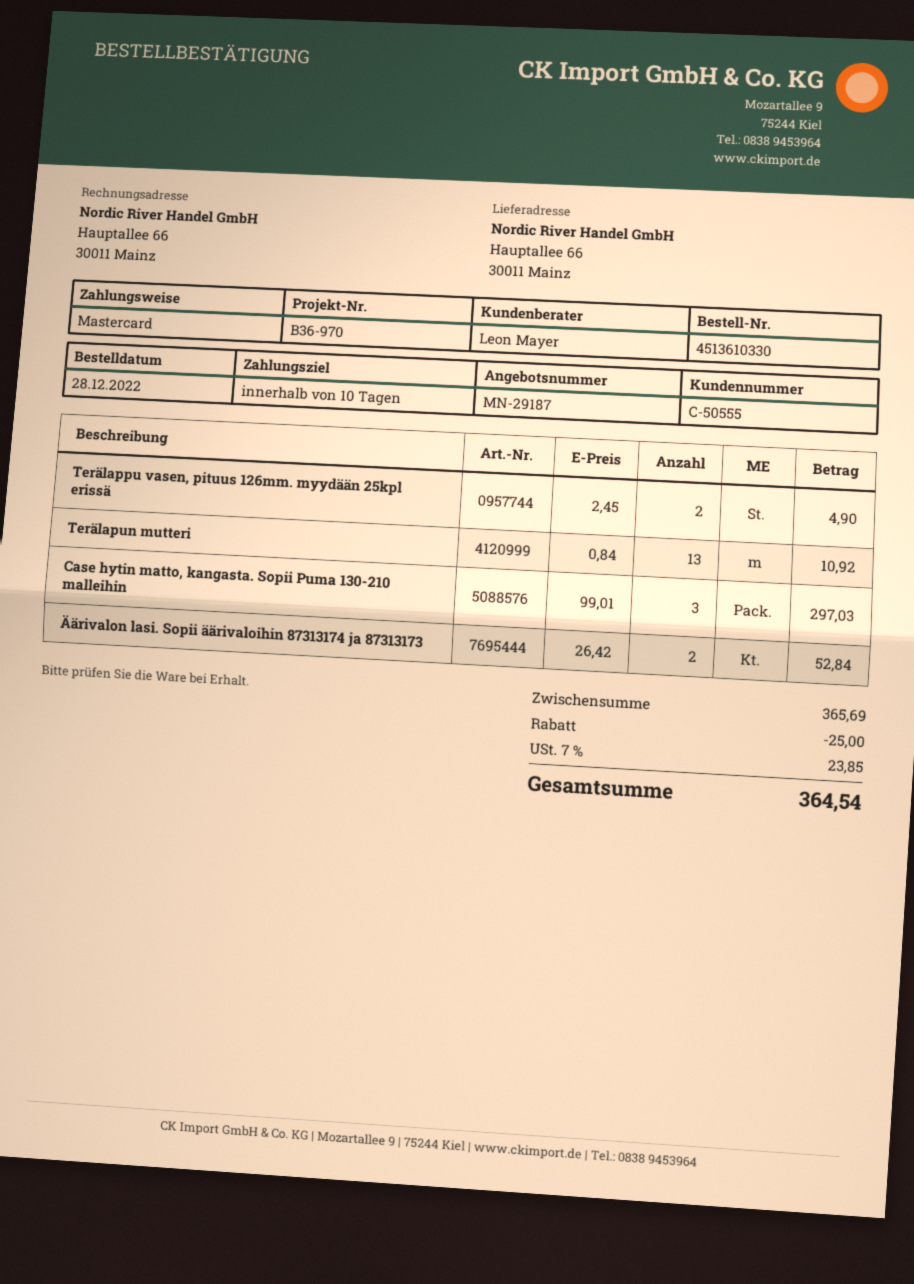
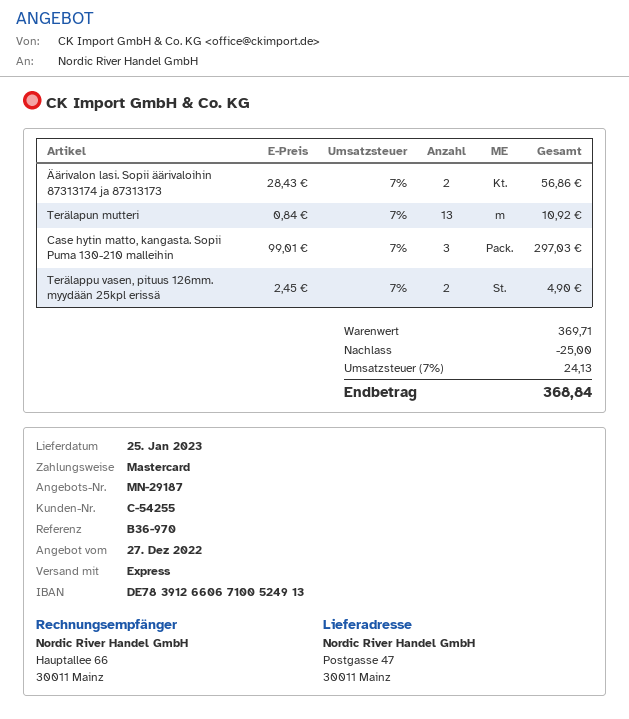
customer number: C-50555 -> C-54255
ship to: Hauptallee 66, 30011 Mainz -> Postgasse 47, 30011 Mainz
Äärivalon lasi. Sopii äärivaloihin 87313174 ja 87313173: 2 x 26.42 = 52.84 -> 2 x 28.43 = 56.86
subtotal: 365.69 -> 369.71
tax: 7% = 23.85 -> 7% = 24.13
total: 364.54 -> 368.84

